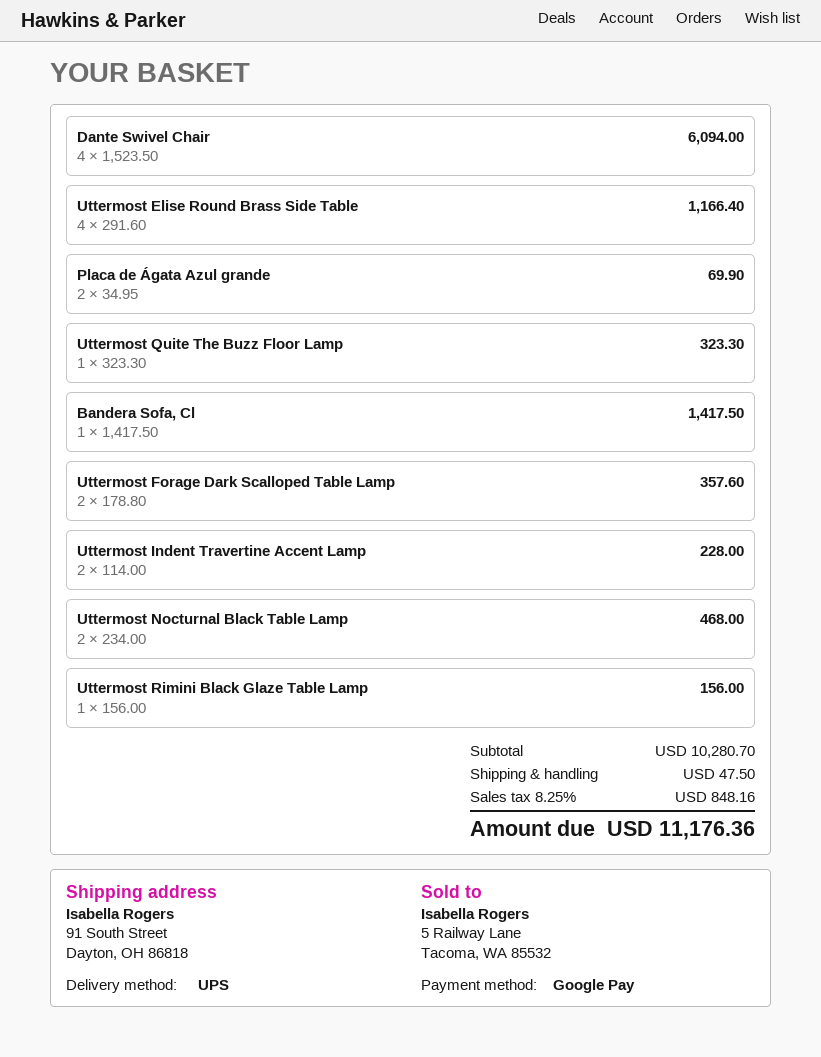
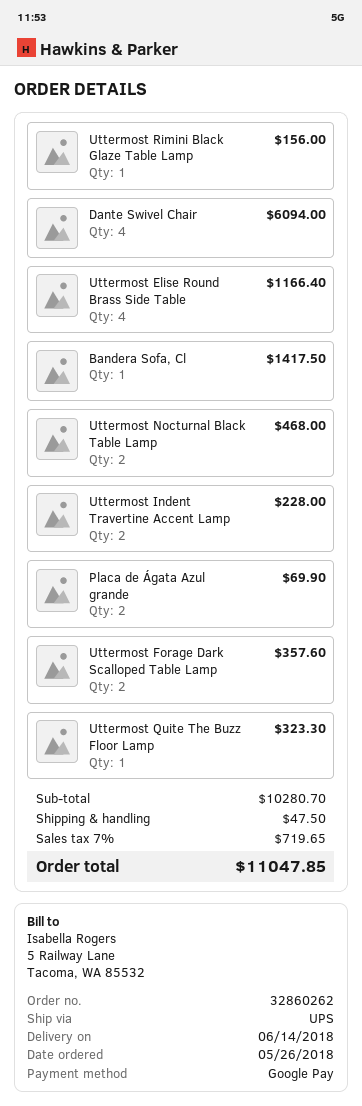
tax: 8.25% = 848.16 -> 7% = 719.65
total: 11176.36 -> 11047.85

